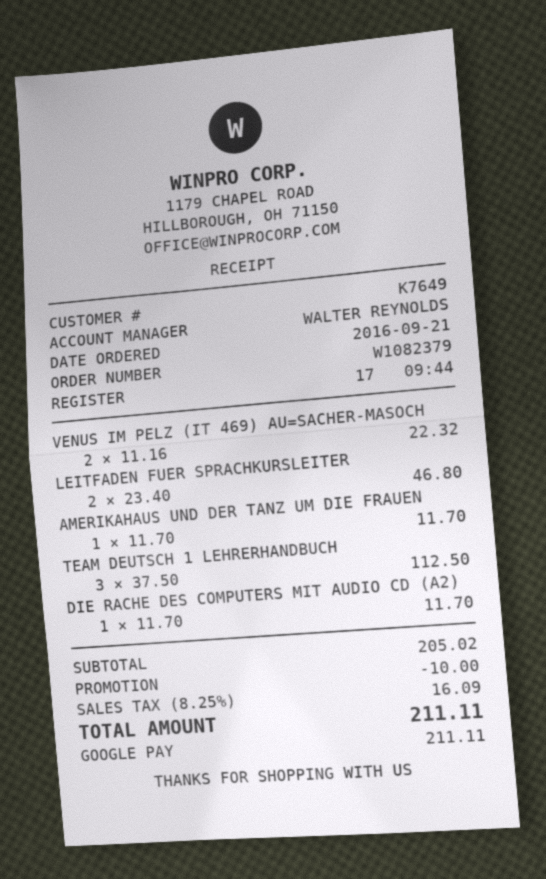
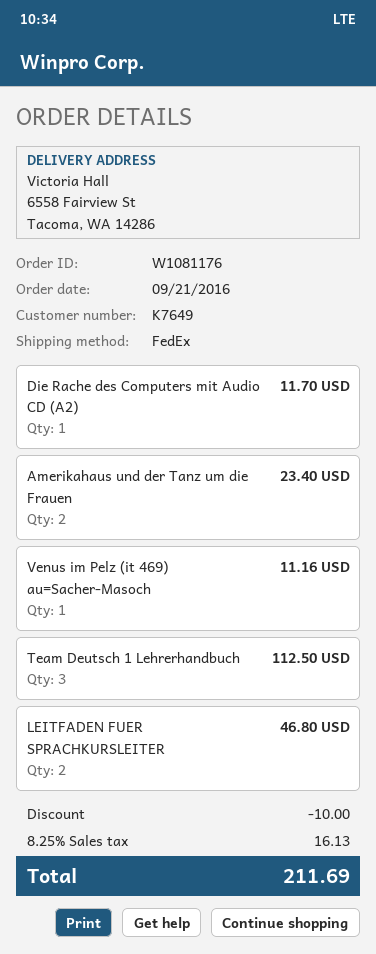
order number: W1082379 -> W1081176
VENUS IM PELZ (IT 469) AU=SACHER-MASOCH: 2 for 22.32 -> 1 for 11.16
AMERIKAHAUS UND DER TANZ UM DIE FRAUEN: 1 for 11.70 -> 2 for 23.40
tax: 8.25% = 16.09 -> 8.25% = 16.13
total: 211.11 -> 211.69

